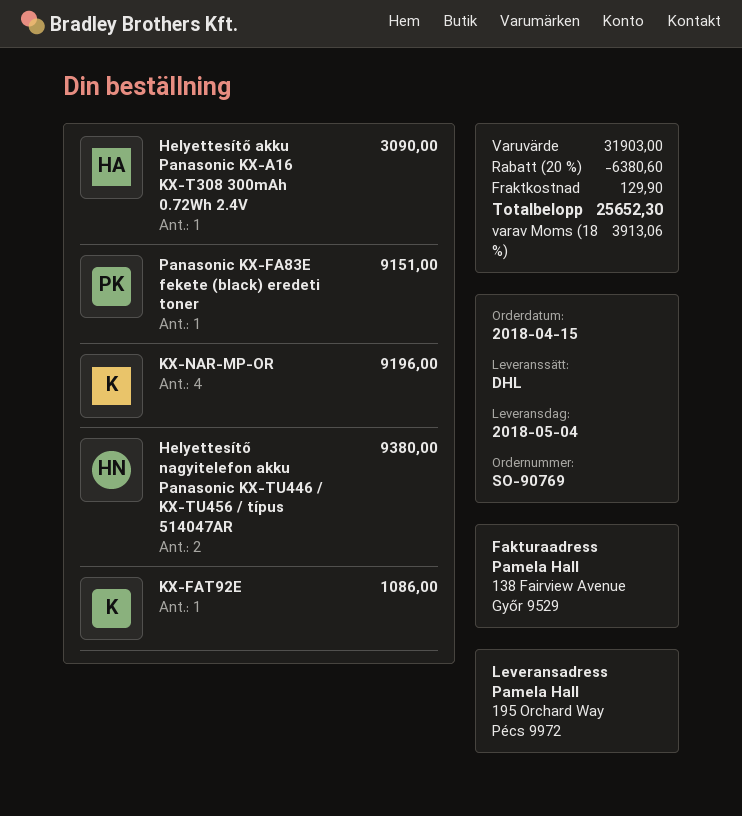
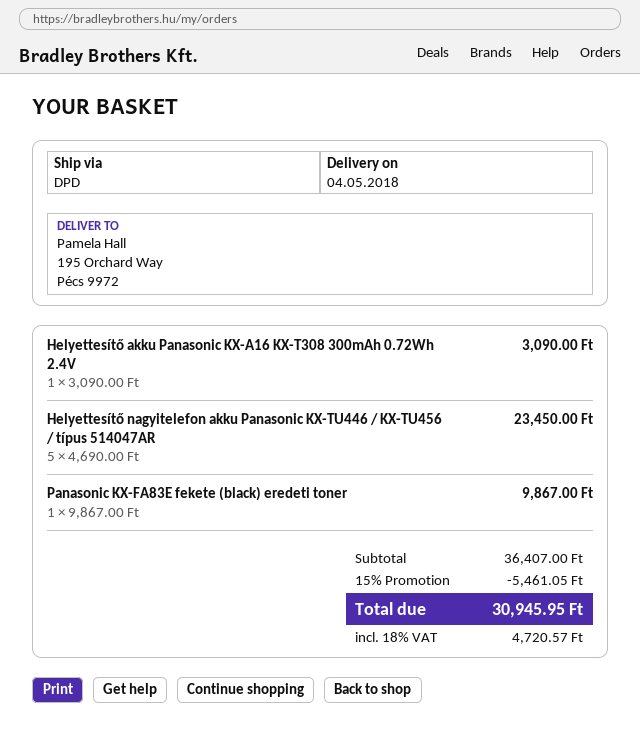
shipping method: DHL -> DPD
Panasonic KX-FA83E fekete (black) eredeti toner: 1 for 9151.00 -> 1 for 9867.00
KX-NAR-MP-OR: 4 for 9196.00 -> none
Helyettesítő nagyitelefon akku Panasonic KX-TU446 / KX-TU456 / típus 514047AR: 2 for 9380.00 -> 5 for 23450.00
KX-FAT92E: 1 for 1086.00 -> none
subtotal: 31903.00 -> 36407.00
discount: 20% = 6380.60 -> 15% = 5461.05
shipping: 129.90 -> none
tax: 18% = 3913.06 -> 18% = 4720.57
total: 25652.30 -> 30945.95

